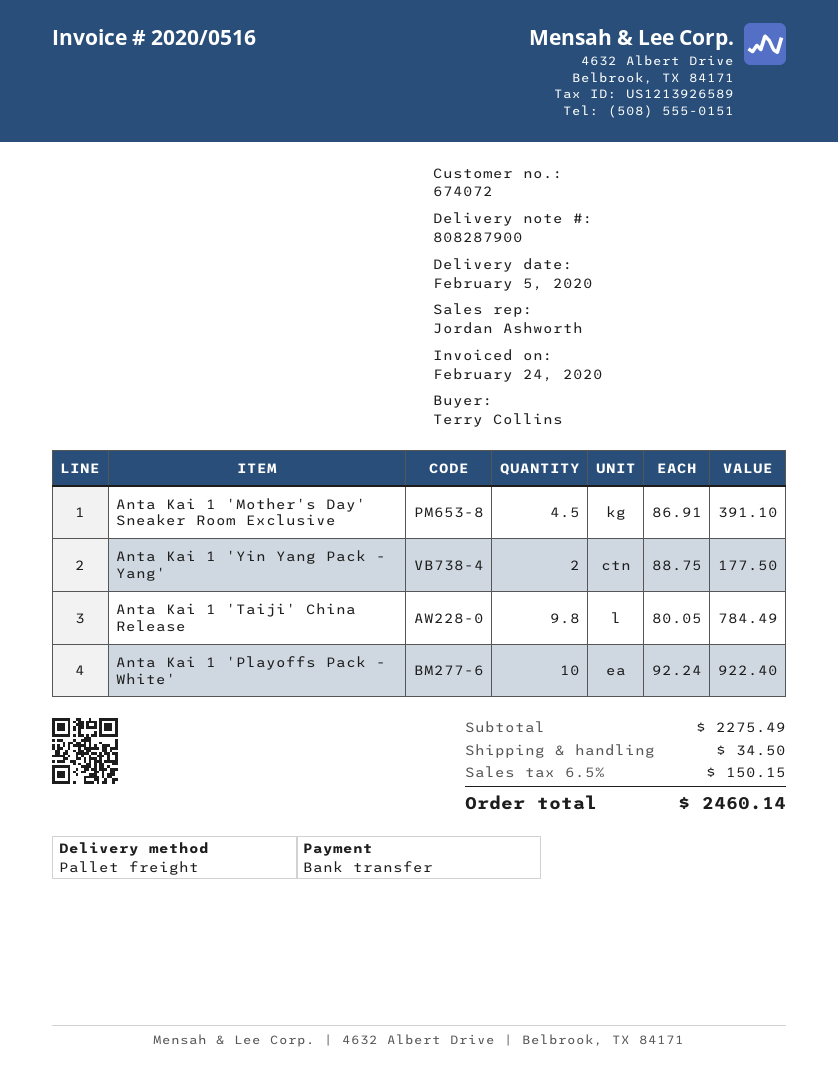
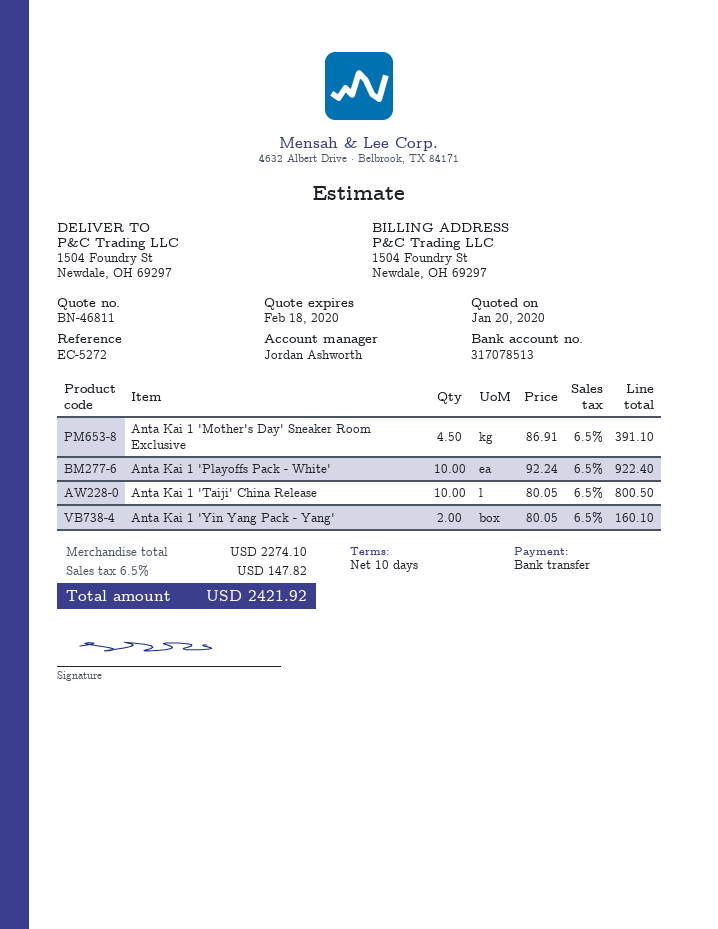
Anta Kai 1 'Yin Yang Pack - Yang': 2 x 88.75 = 177.50 -> 2 x 80.05 = 160.10
Anta Kai 1 'Taiji' China Release: 9.8 x 80.05 = 784.49 -> 10 x 80.05 = 800.50
subtotal: 2275.49 -> 2274.10
shipping: 34.50 -> none
tax: 6.5% = 150.15 -> 6.5% = 147.82
total: 2460.14 -> 2421.92

